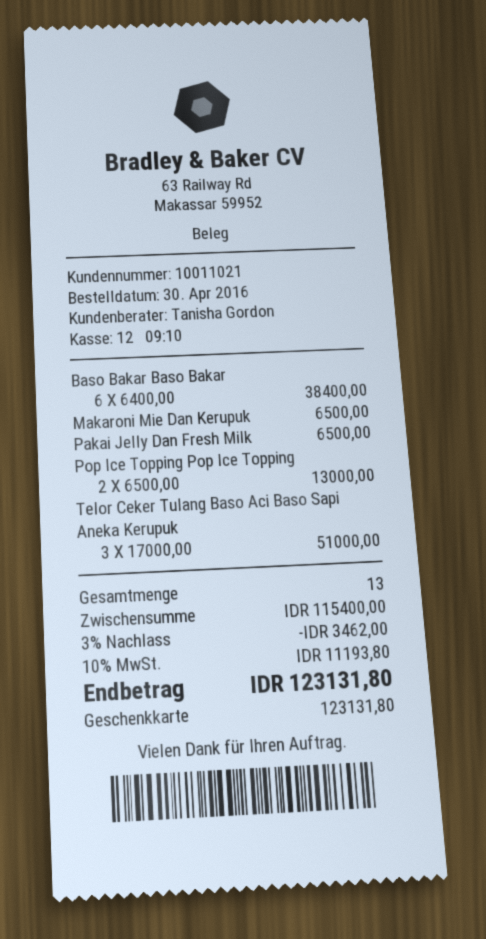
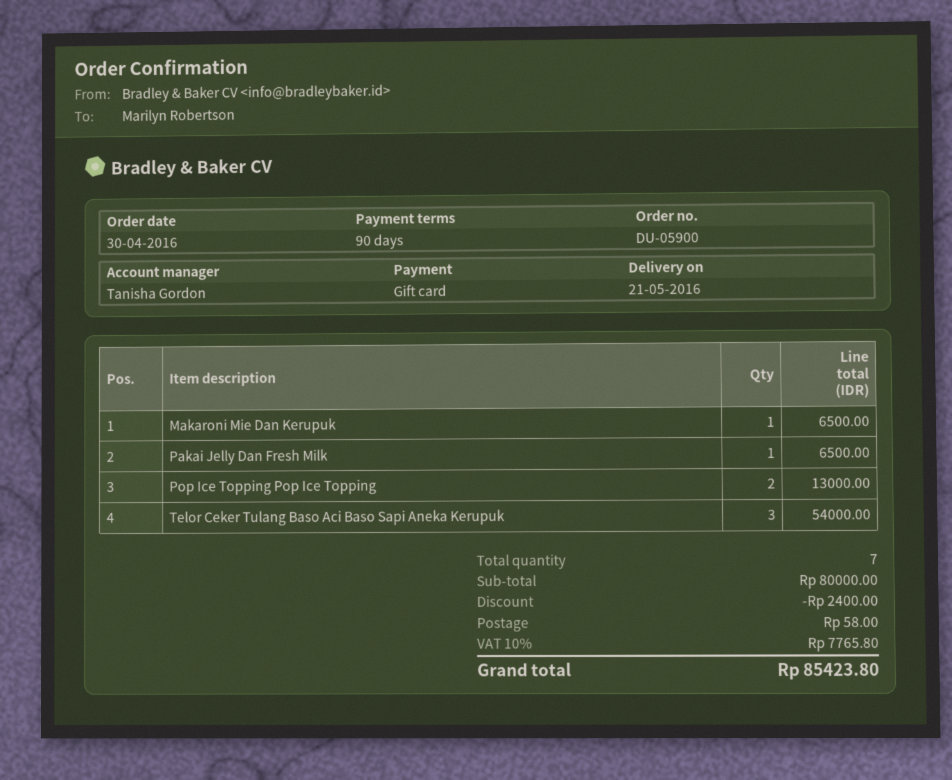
Baso Bakar Baso Bakar: 6 for 38400.00 -> none
Telor Ceker Tulang Baso Aci Baso Sapi Aneka Kerupuk: 3 for 51000.00 -> 3 for 54000.00
total quantity: 13 -> 7
subtotal: 115400.00 -> 80000.00
discount: 3462.00 -> 2400.00
shipping: none -> 58.00
tax: 10% = 11193.80 -> 10% = 7765.80
total: 123131.80 -> 85423.80

